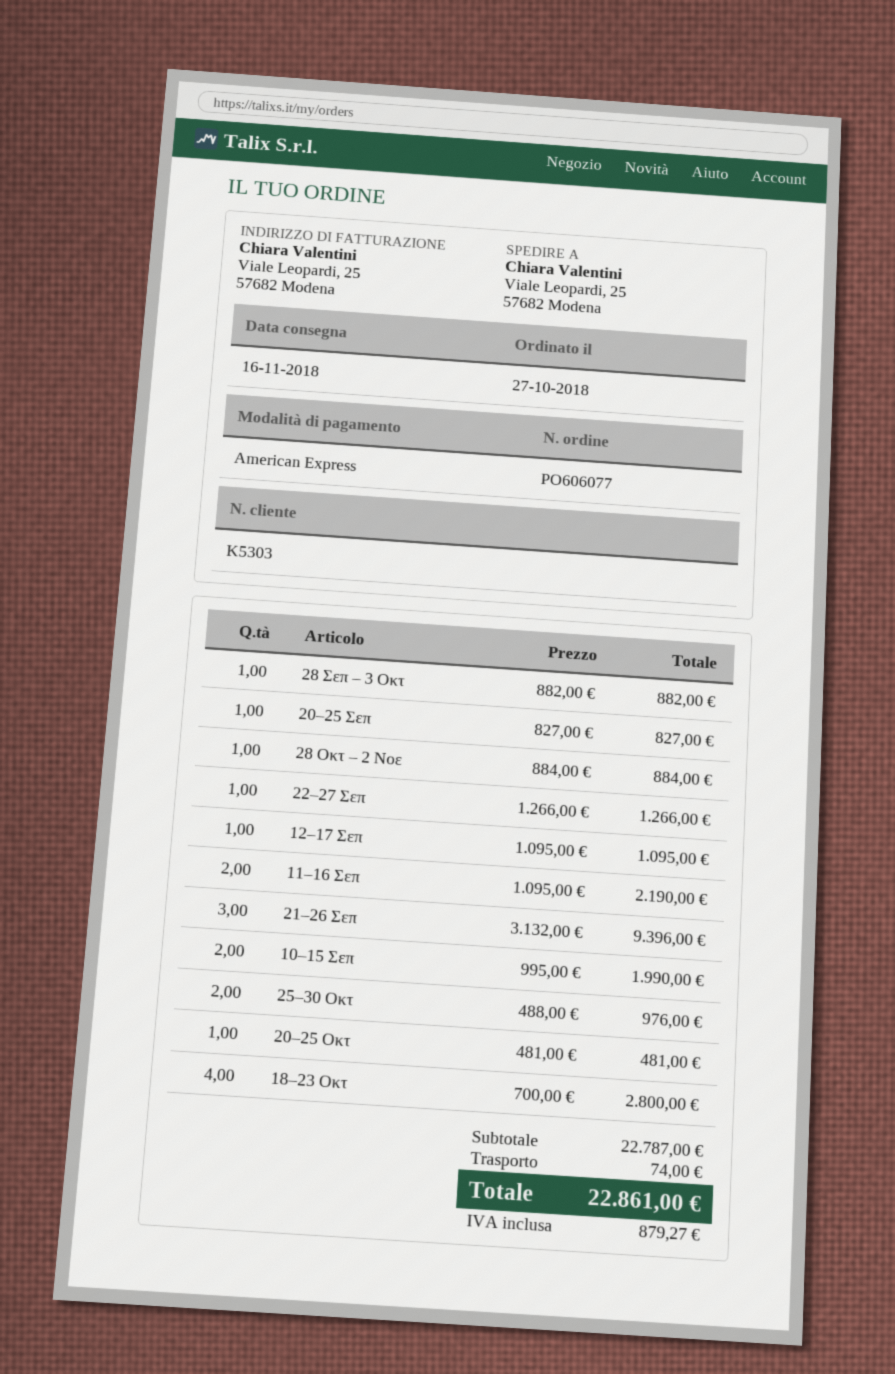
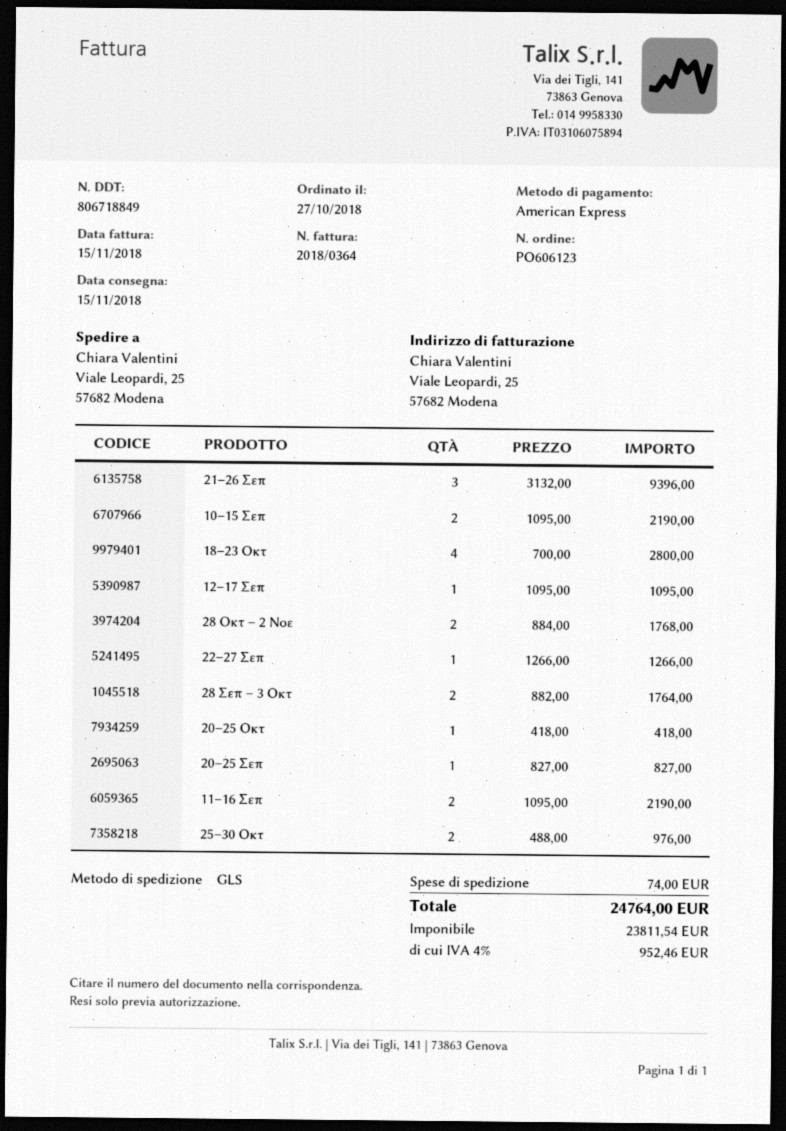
order number: PO606077 -> PO606123
delivery date: 2018-11-16 -> 2018-11-15
28 Σεπ – 3 Οκτ: 1 x 882.00 = 882.00 -> 2 x 882.00 = 1764.00
28 Οκτ – 2 Νοε: 1 x 884.00 = 884.00 -> 2 x 884.00 = 1768.00
10–15 Σεπ: 2 x 995.00 = 1990.00 -> 2 x 1095.00 = 2190.00
20–25 Οκτ: 1 x 481.00 = 481.00 -> 1 x 418.00 = 418.00
tax: 879.27 -> 952.46
total: 22861.00 -> 24764.00

